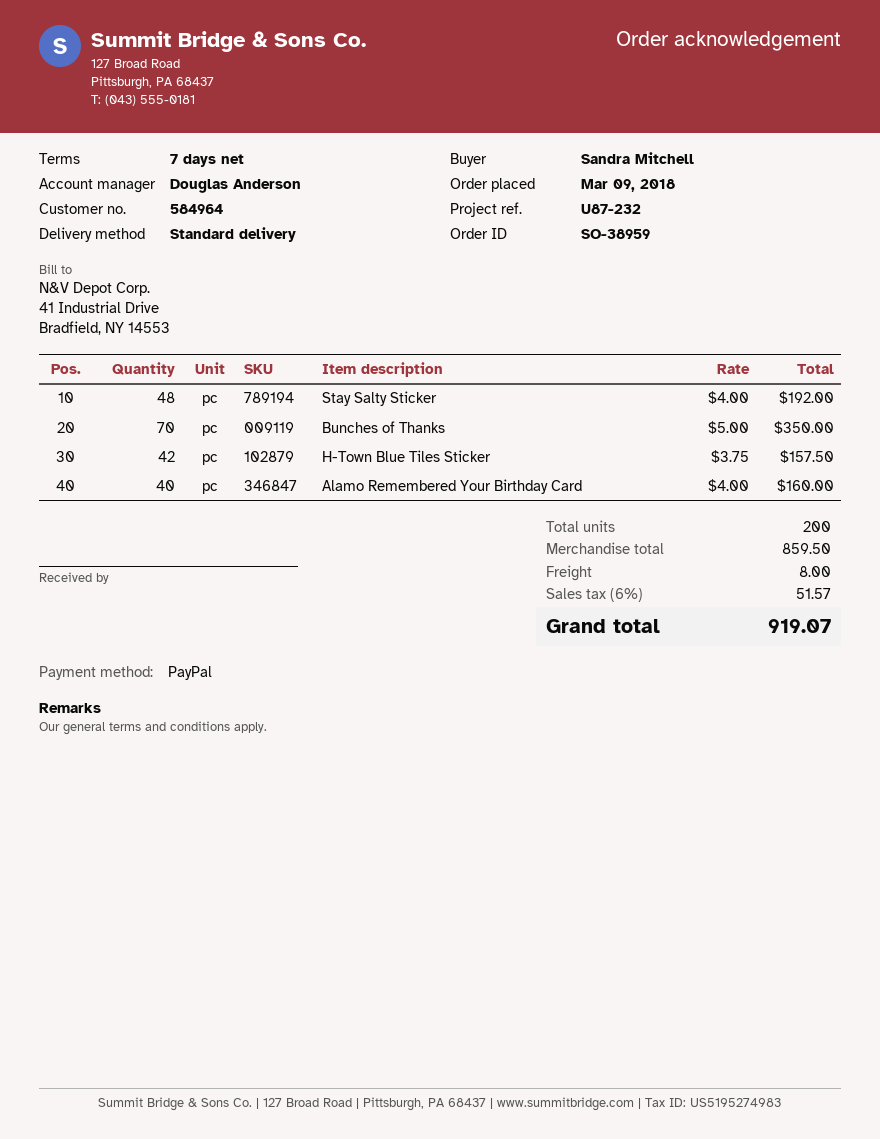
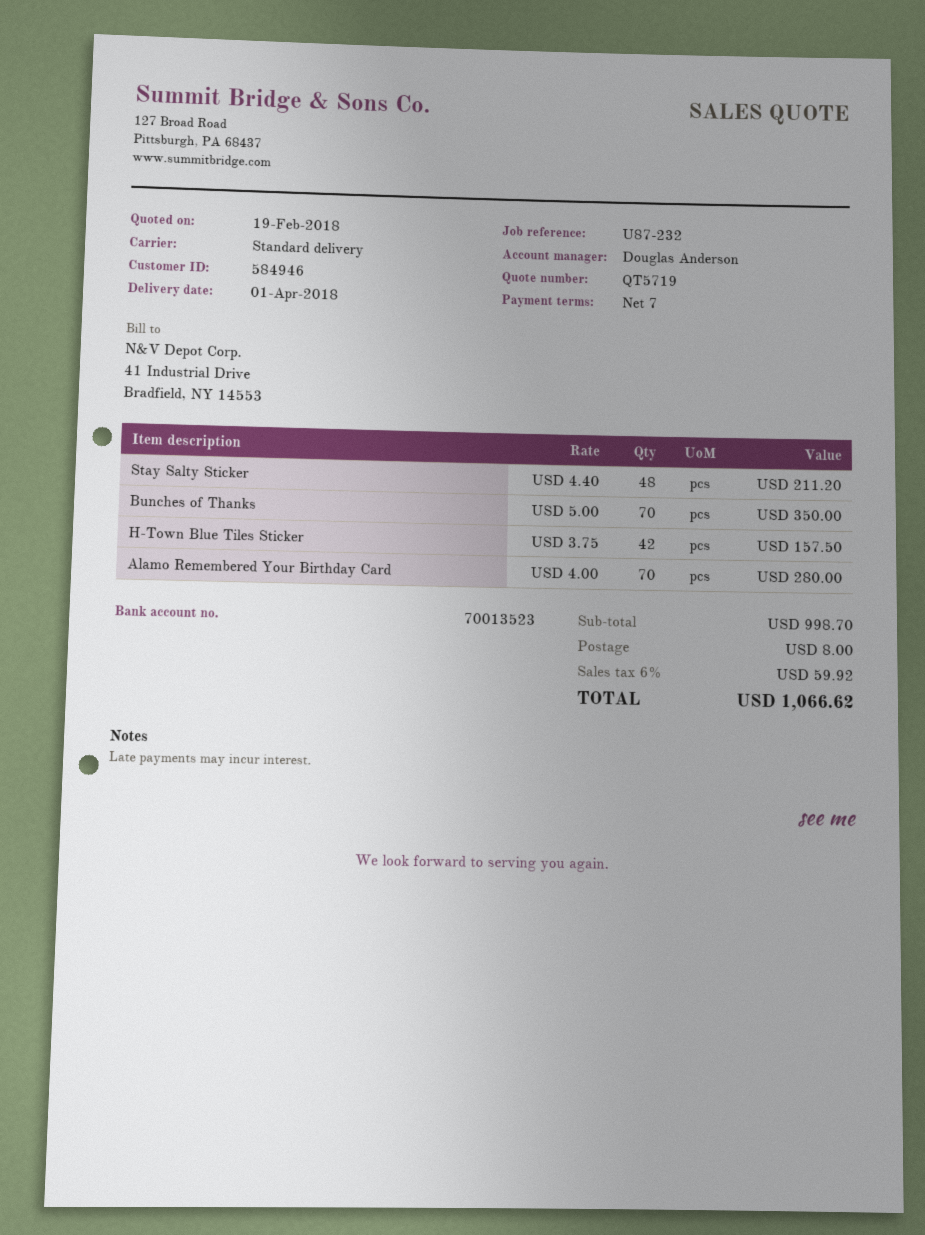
customer number: 584964 -> 584946
Stay Salty Sticker: 48 x 4.00 = 192.00 -> 48 x 4.40 = 211.20
Alamo Remembered Your Birthday Card: 40 x 4.00 = 160.00 -> 70 x 4.00 = 280.00
subtotal: 859.50 -> 998.70
tax: 6% = 51.57 -> 6% = 59.92
total: 919.07 -> 1066.62

